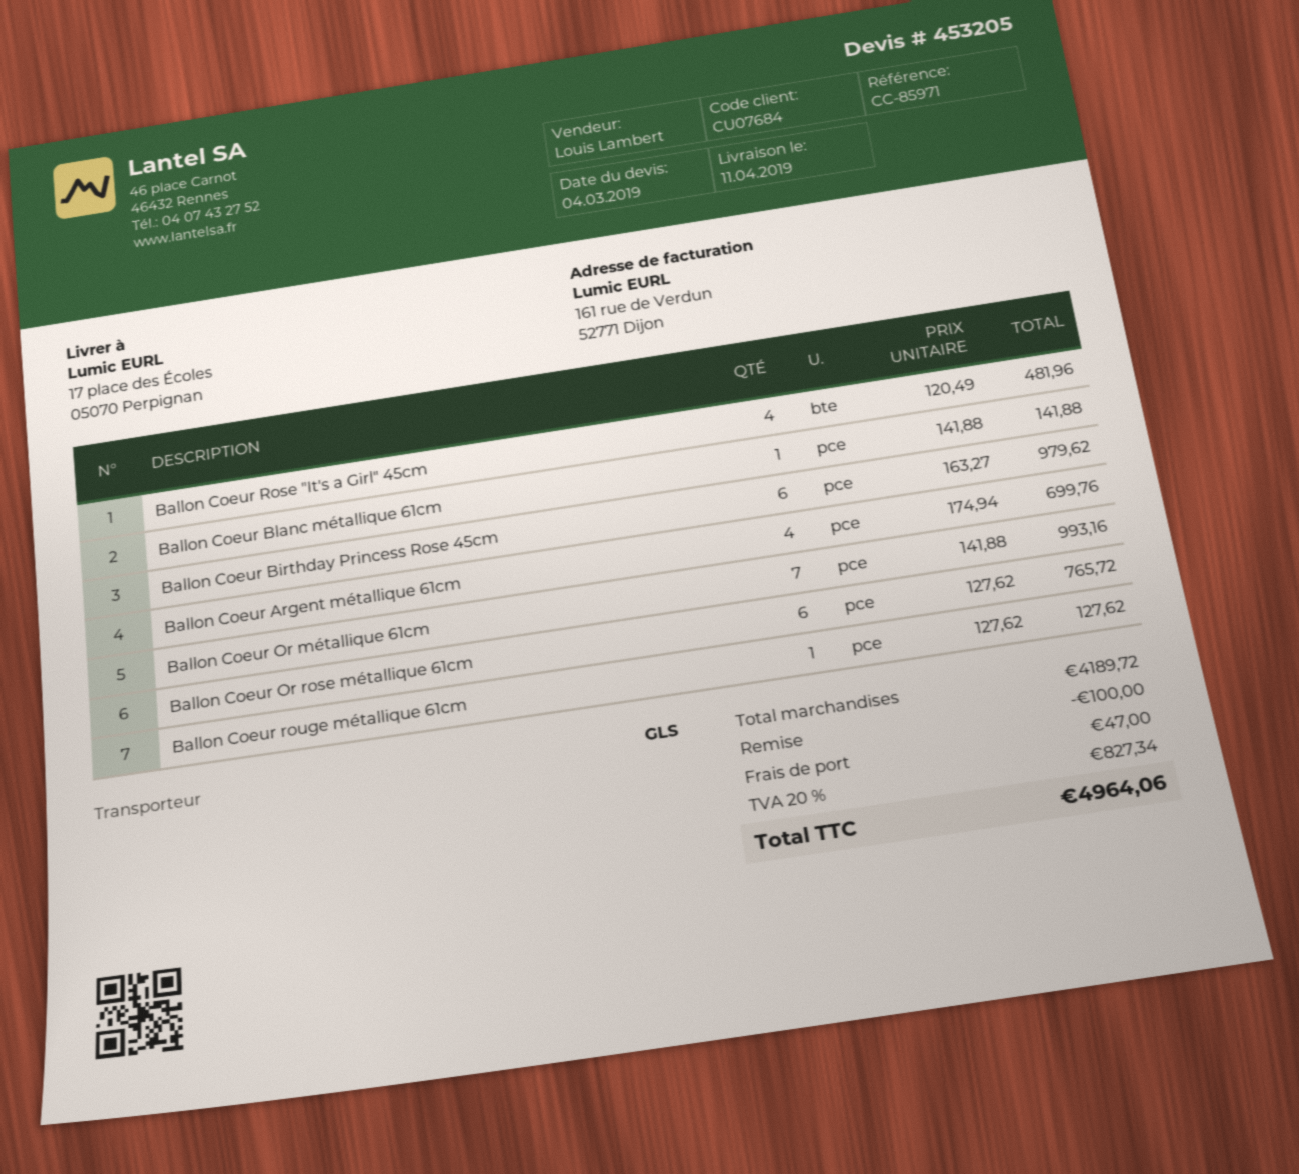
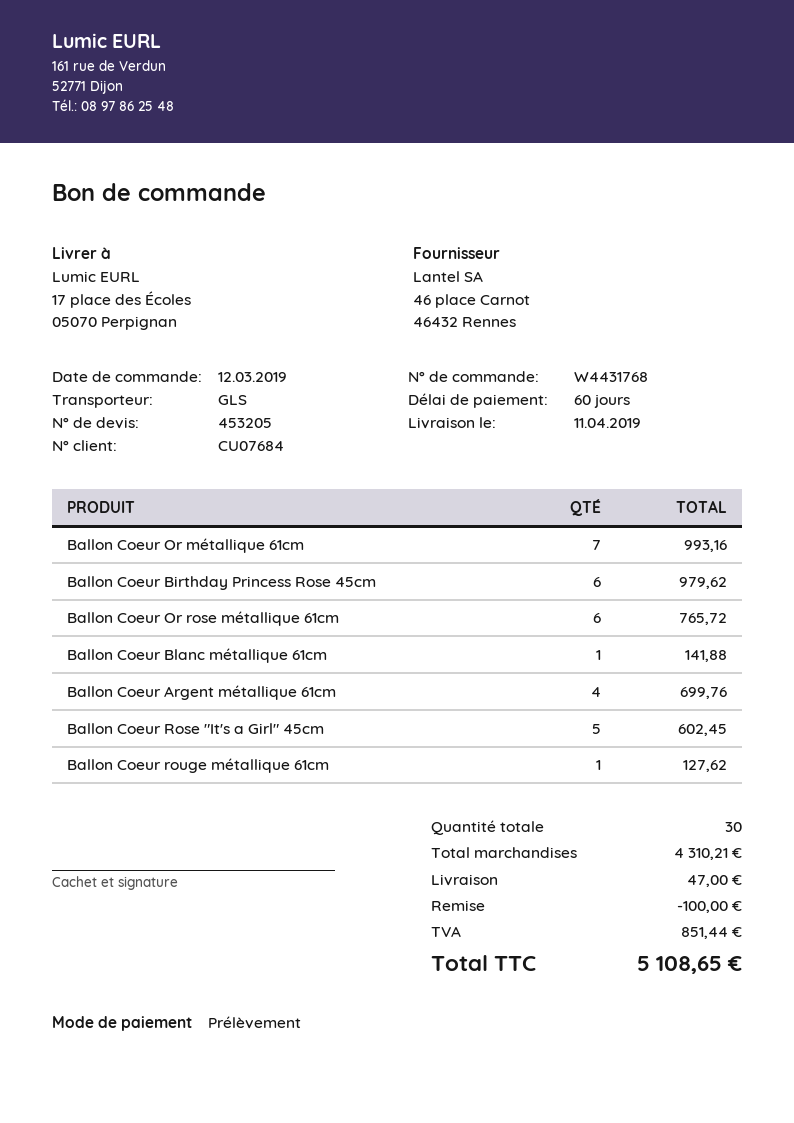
Ballon Coeur Rose "It's a Girl" 45cm: 4 for 481.96 -> 5 for 602.45
subtotal: 4189.72 -> 4310.21
tax: 827.34 -> 851.44
total: 4964.06 -> 5108.65

